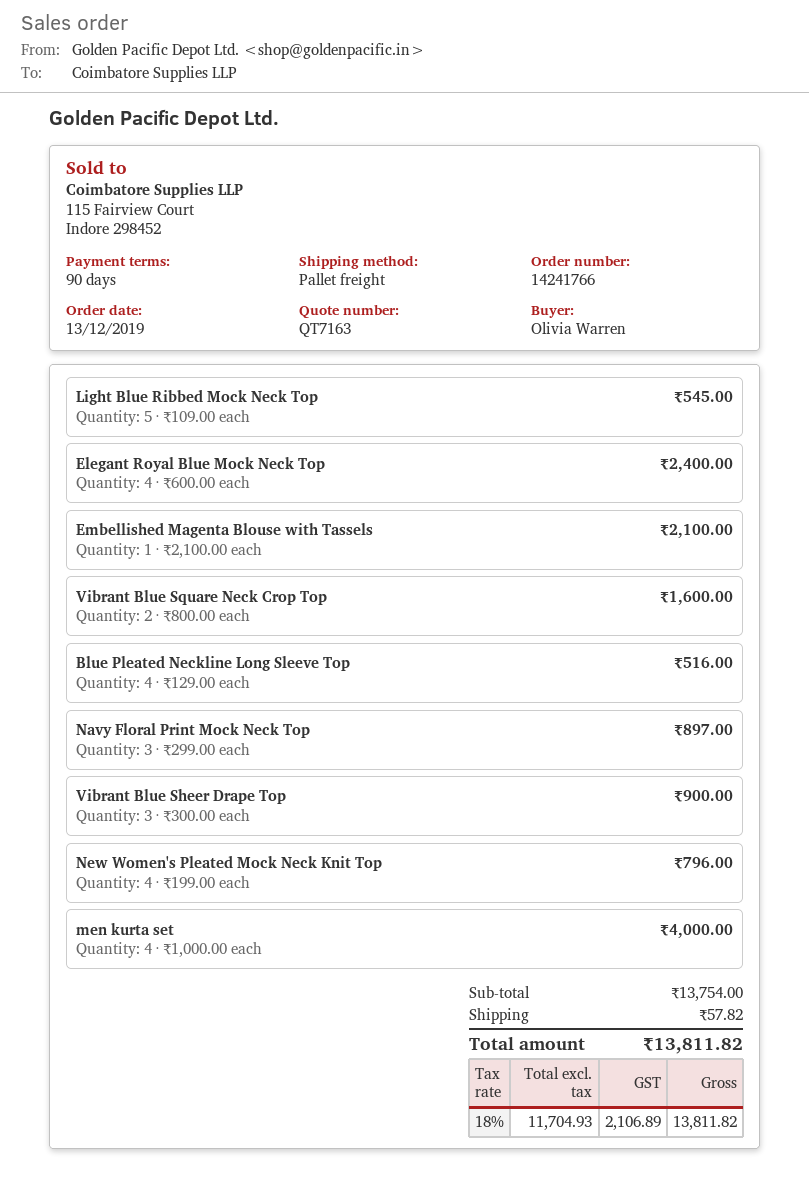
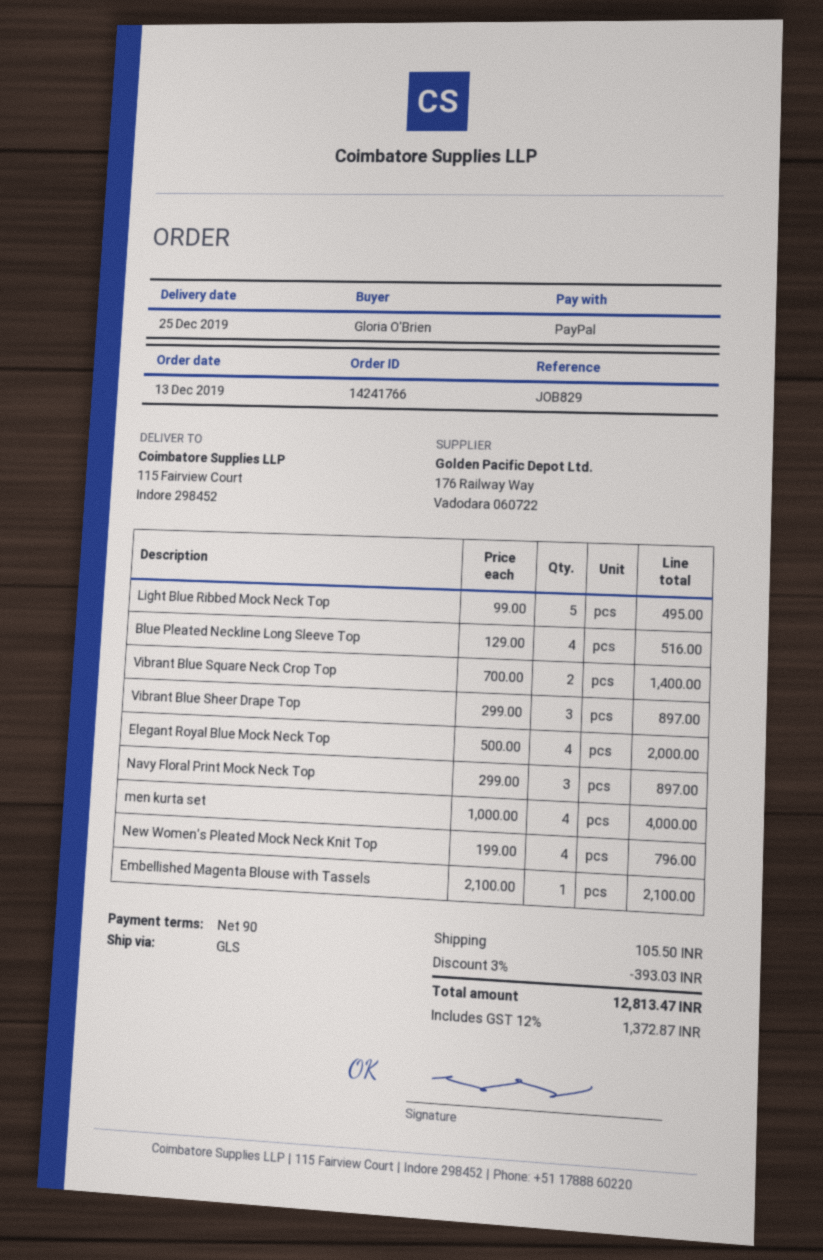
ordered by: Olivia Warren -> Gloria O'Brien
shipping method: pallet freight -> GLS
Light Blue Ribbed Mock Neck Top: 5 x 109.00 = 545.00 -> 5 x 99.00 = 495.00
Elegant Royal Blue Mock Neck Top: 4 x 600.00 = 2400.00 -> 4 x 500.00 = 2000.00
Vibrant Blue Square Neck Crop Top: 2 x 800.00 = 1600.00 -> 2 x 700.00 = 1400.00
Vibrant Blue Sheer Drape Top: 3 x 300.00 = 900.00 -> 3 x 299.00 = 897.00
discount: none -> 3% = 393.03
shipping: 57.82 -> 105.50
tax: 18% = 2106.89 -> 12% = 1372.87
total: 13811.82 -> 12813.47

